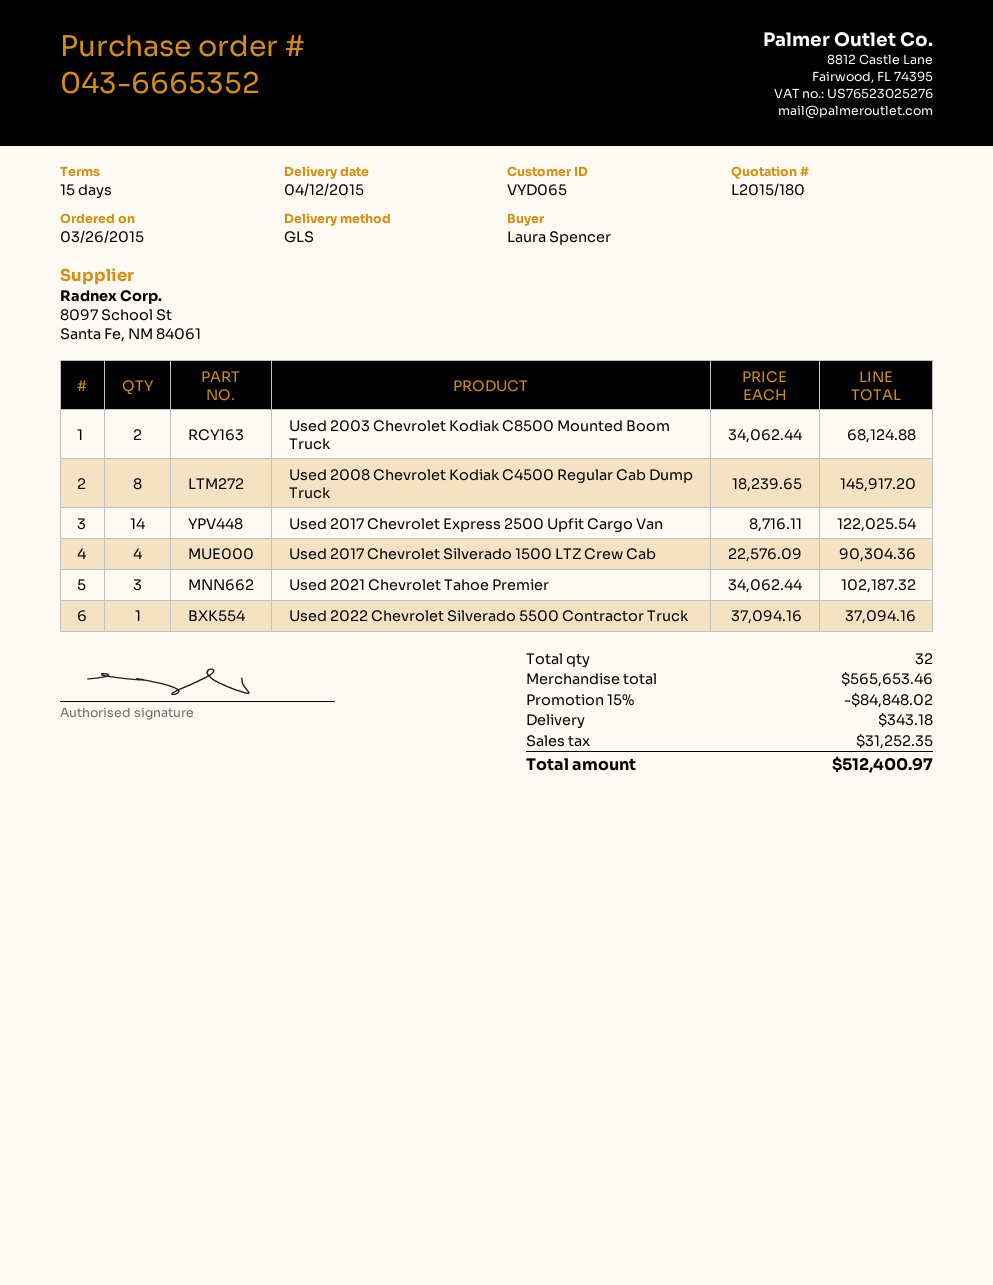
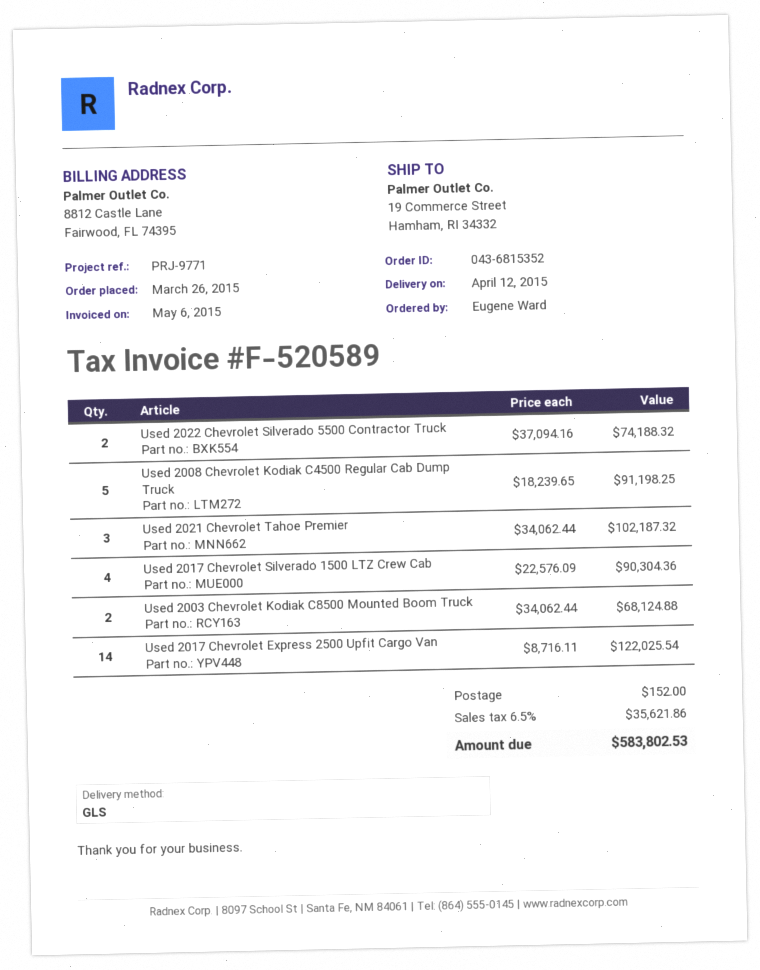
order number: 043-6665352 -> 043-6815352
ordered by: Laura Spencer -> Eugene Ward
Used 2008 Chevrolet Kodiak C4500 Regular Cab Dump Truck: 8 x 18239.65 = 145917.20 -> 5 x 18239.65 = 91198.25
Used 2022 Chevrolet Silverado 5500 Contractor Truck: 1 x 37094.16 = 37094.16 -> 2 x 37094.16 = 74188.32
discount: 15% = 84848.02 -> none
shipping: 343.18 -> 152.00
tax: 31252.35 -> 35621.86
total: 512400.97 -> 583802.53

